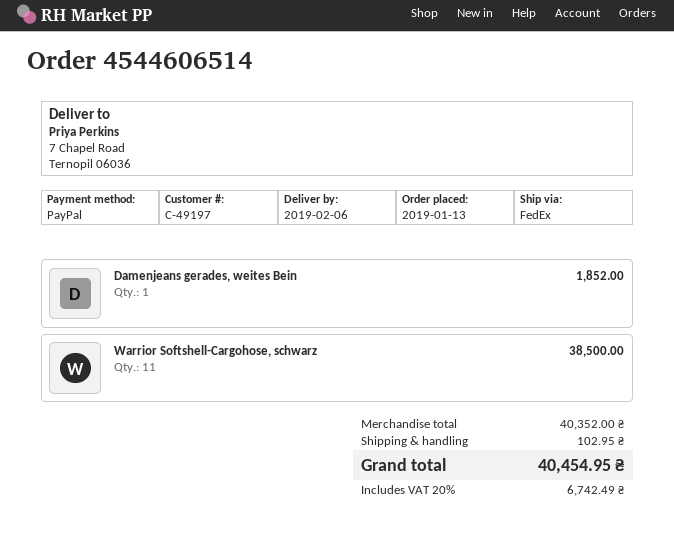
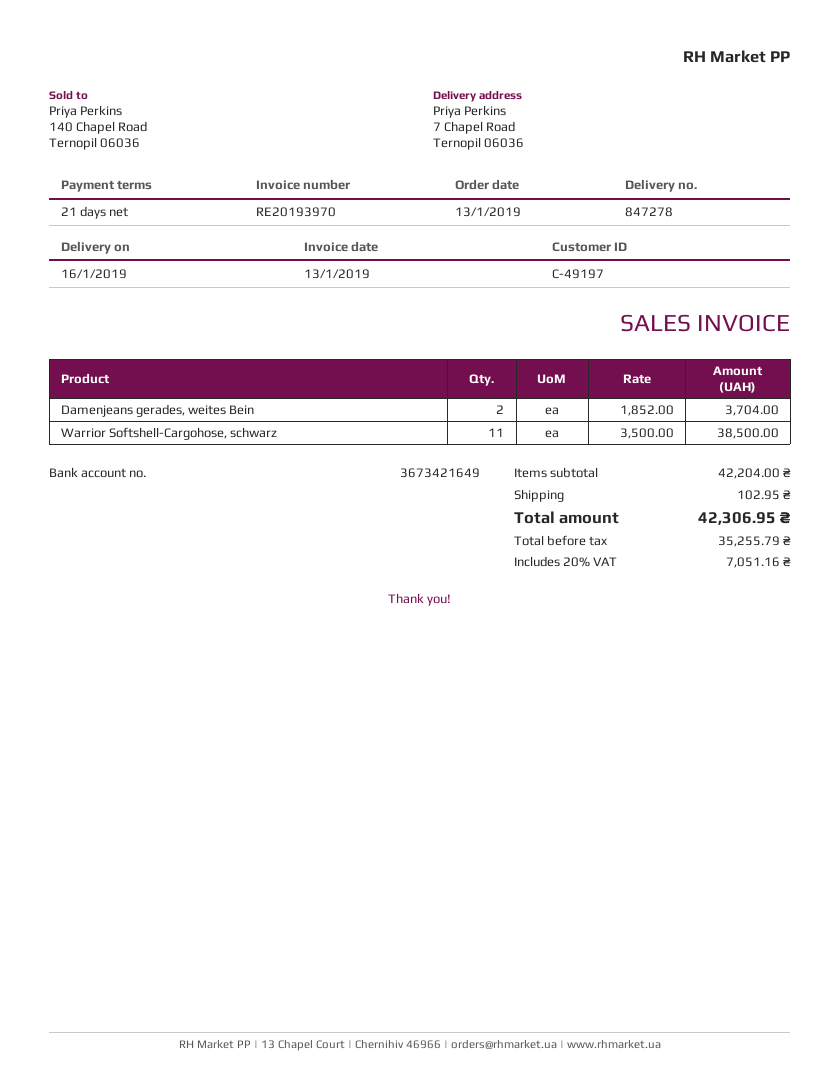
delivery date: 2019-02-06 -> 2019-01-16
Damenjeans gerades, weites Bein: 1 for 1852.00 -> 2 for 3704.00
subtotal: 40352.00 -> 42204.00
tax: 20% = 6742.49 -> 20% = 7051.16
total: 40454.95 -> 42306.95

